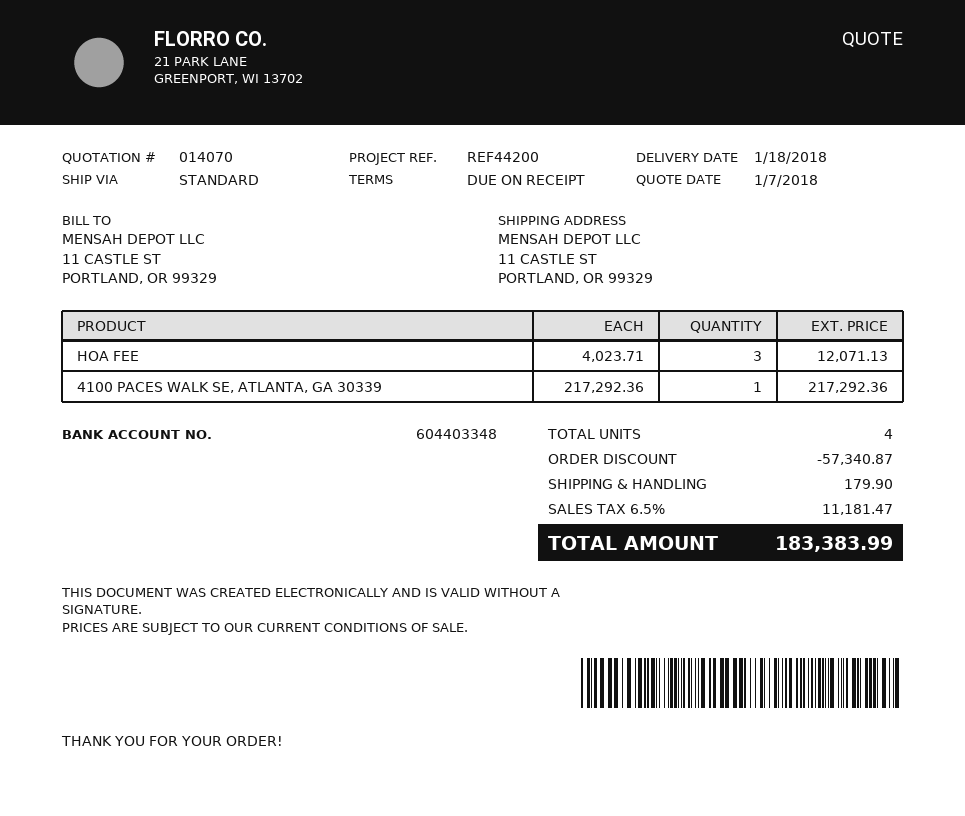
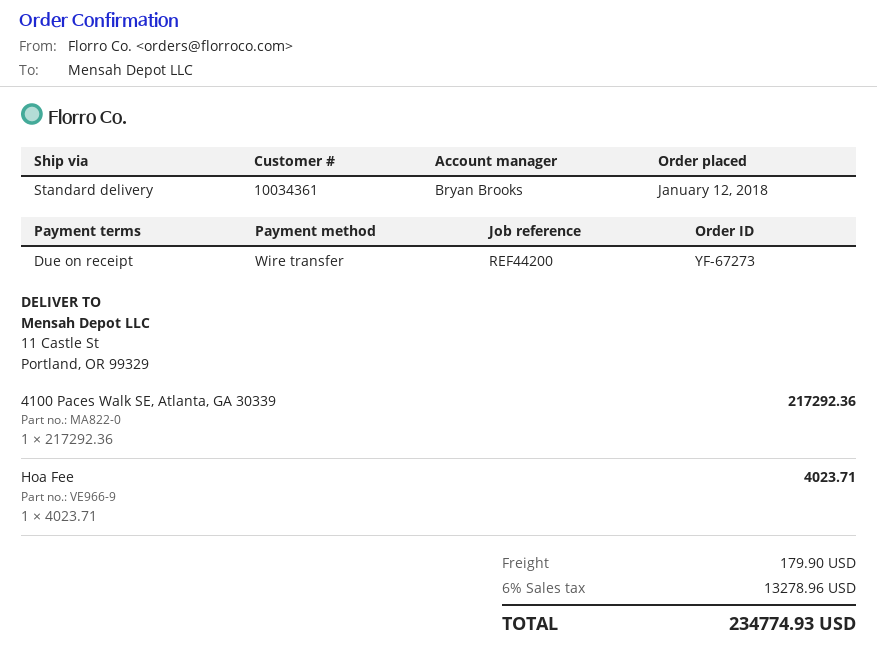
HOA FEE: 3 x 4023.71 = 12071.13 -> 1 x 4023.71 = 4023.71
discount: 57340.87 -> none
tax: 6.5% = 11181.47 -> 6% = 13278.96
total: 183383.99 -> 234774.93

